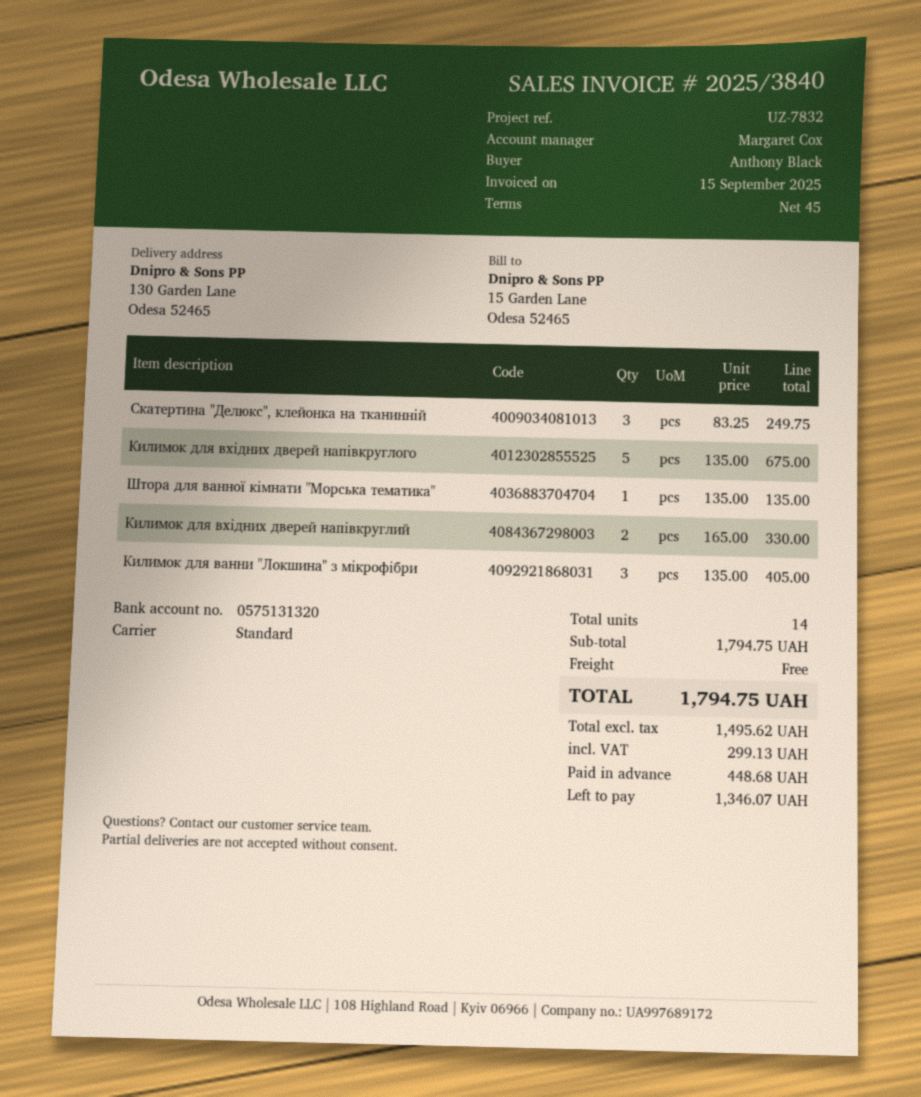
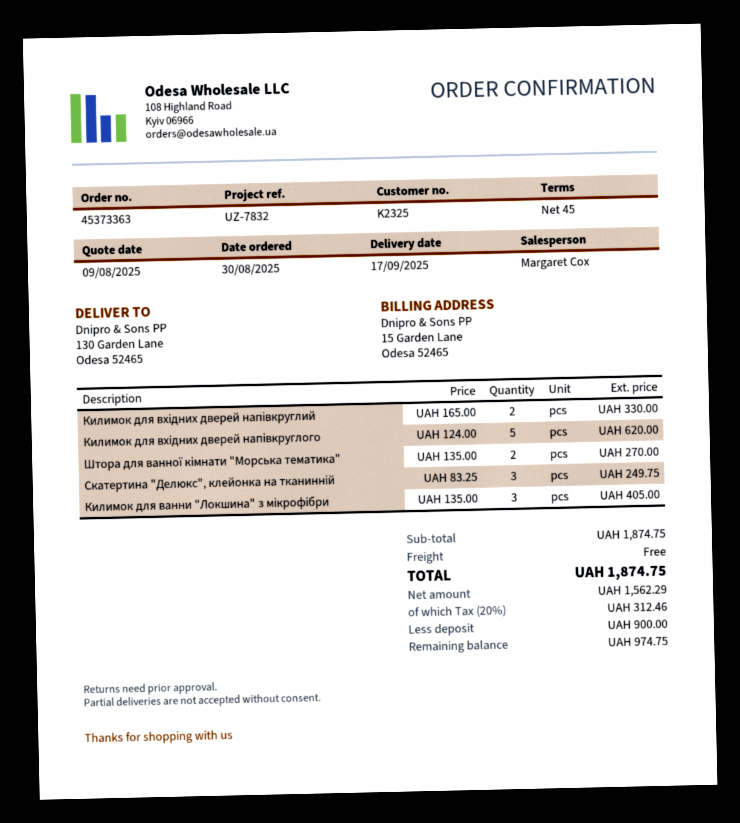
Килимок для вхідних дверей напівкруглого: 5 x 135.00 = 675.00 -> 5 x 124.00 = 620.00
Штора для ванної кімнати "Морська тематика": 1 x 135.00 = 135.00 -> 2 x 135.00 = 270.00
subtotal: 1794.75 -> 1874.75
net: 1495.62 -> 1562.29
tax: 299.13 -> 312.46
total: 1794.75 -> 1874.75
deposit: 448.68 -> 900.00
balance: 1346.07 -> 974.75

